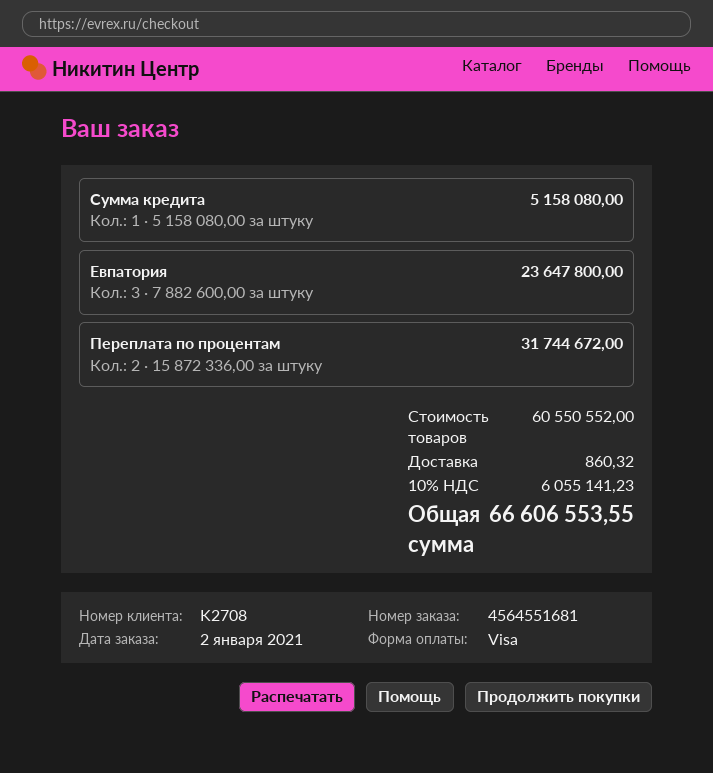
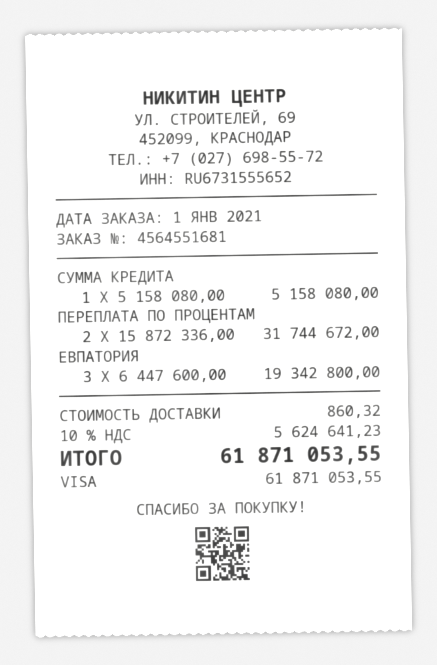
order date: 2021-01-02 -> 2021-01-01
Евпатория: 3 x 7882600.00 = 23647800.00 -> 3 x 6447600.00 = 19342800.00
tax: 10% = 6055141.23 -> 10% = 5624641.23
total: 66606553.55 -> 61871053.55

